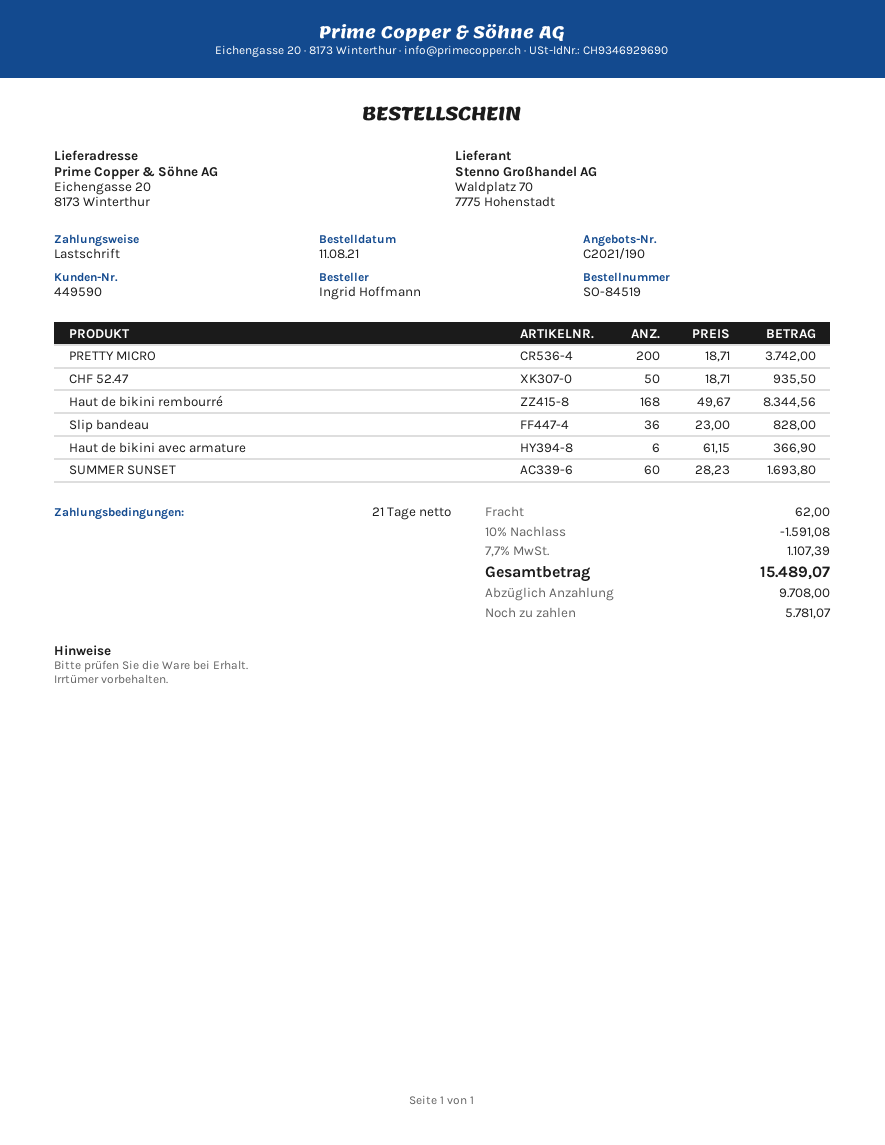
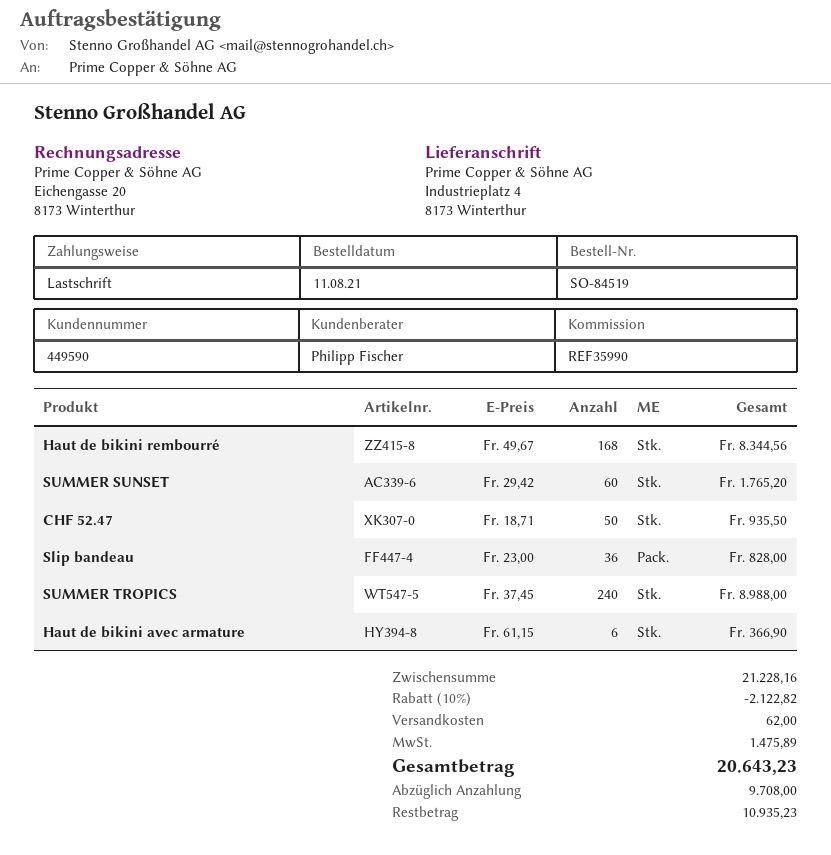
ship to: Eichengasse 20, 8173 Winterthur -> Industrieplatz 4, 8173 Winterthur
PRETTY MICRO: 200 x 18.71 = 3742.00 -> none
SUMMER SUNSET: 60 x 28.23 = 1693.80 -> 60 x 29.42 = 1765.20
SUMMER TROPICS: none -> 240 x 37.45 = 8988.00
discount: 10% = 1591.08 -> 10% = 2122.82
tax: 1107.39 -> 1475.89
total: 15489.07 -> 20643.23
balance: 5781.07 -> 10935.23

